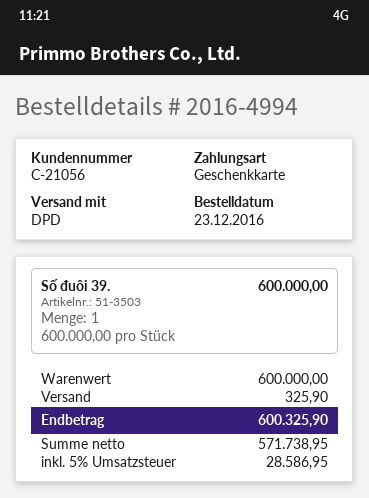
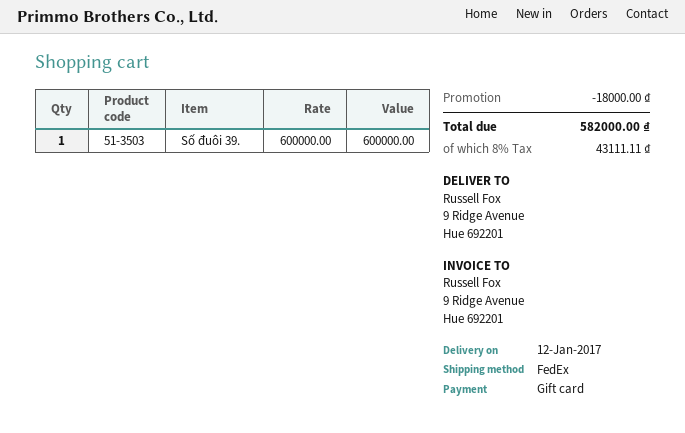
shipping method: DPD -> FedEx
discount: none -> 18000.00
shipping: 325.90 -> none
tax: 5% = 28586.95 -> 8% = 43111.11
total: 600325.90 -> 582000.00

